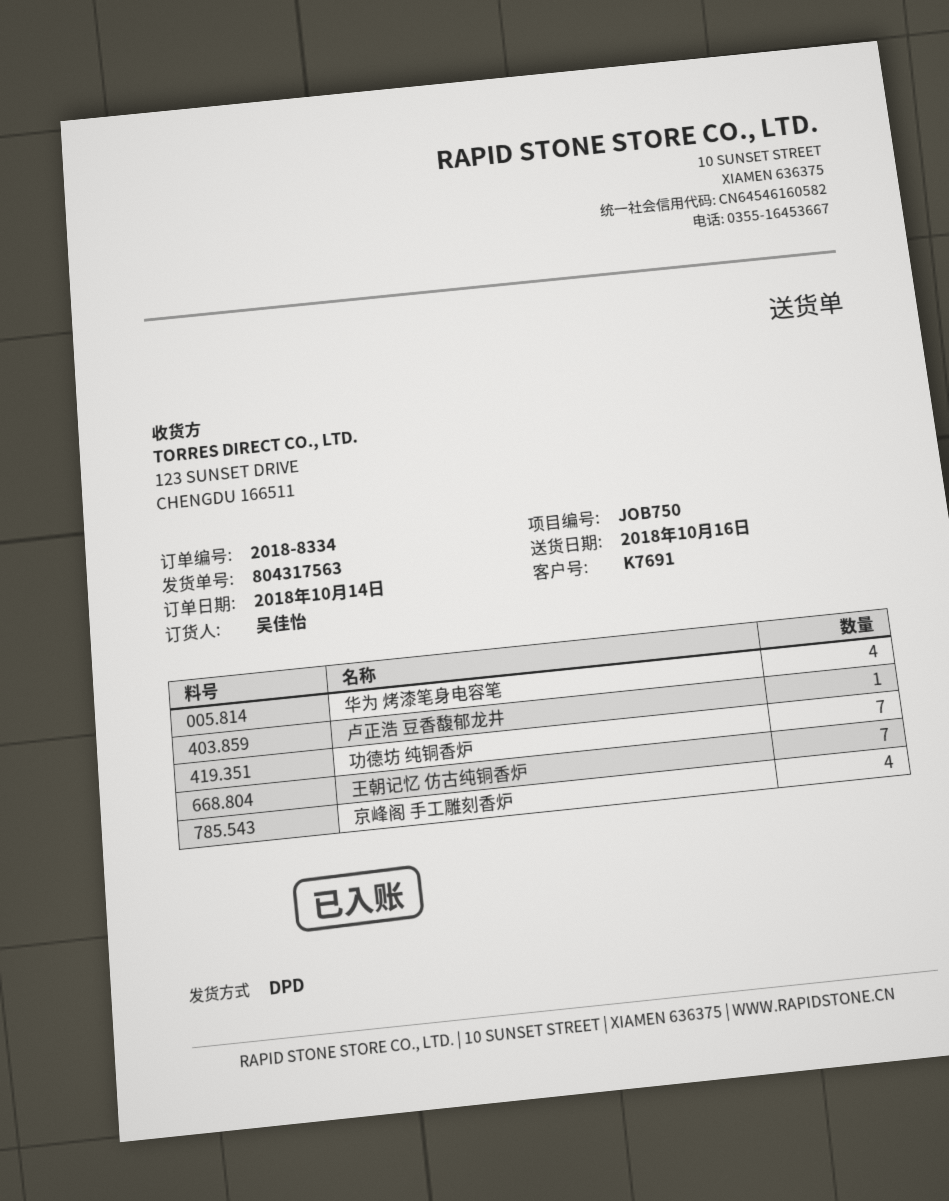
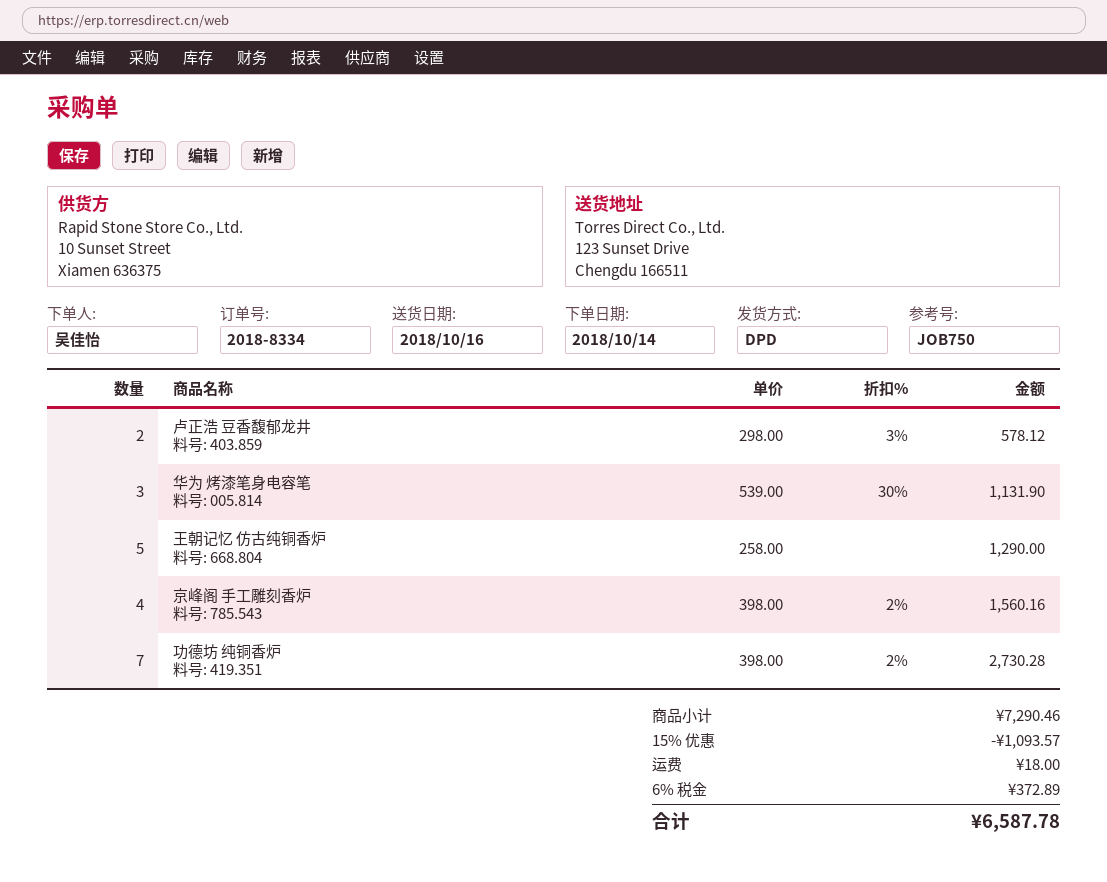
华为 烤漆笔身电容笔: 4 -> 3
卢正浩 豆香馥郁龙井: 1 -> 2
王朝记忆 仿古纯铜香炉: 7 -> 5

